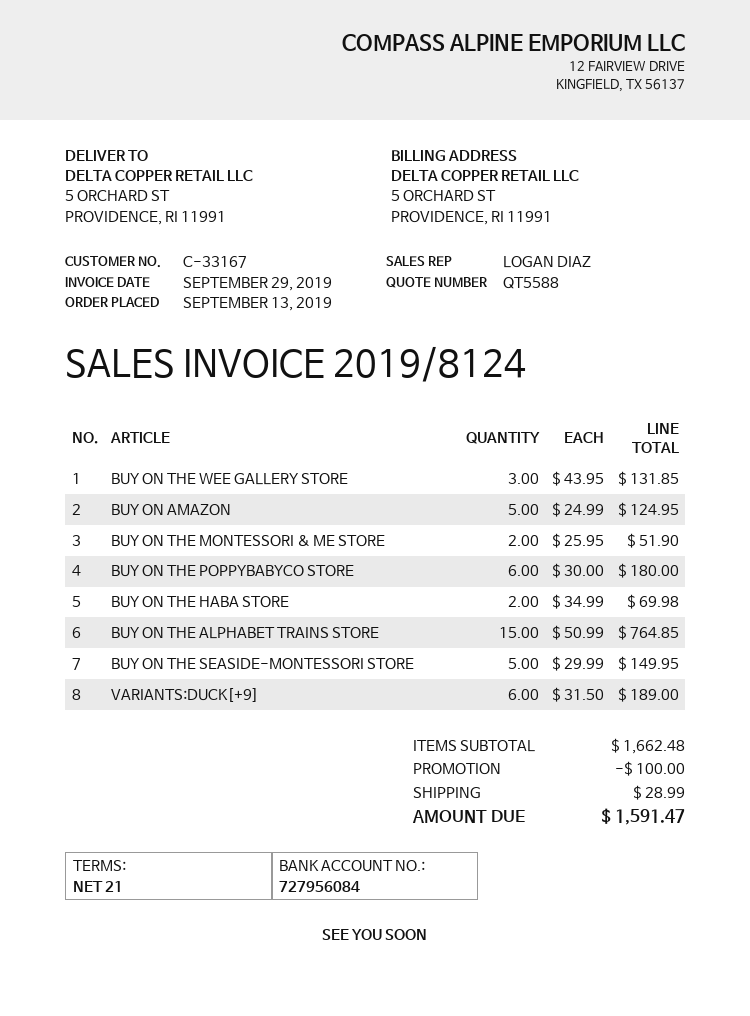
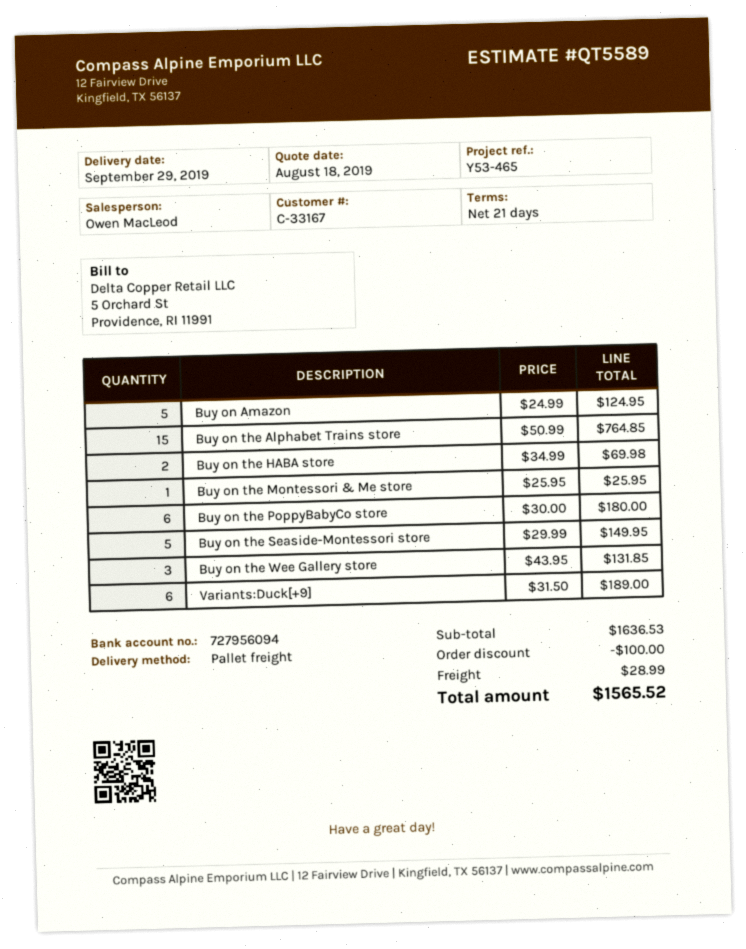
quote number: QT5588 -> QT5589
sales rep: LOGAN DIAZ -> Owen MacLeod
bank account: 727956084 -> 727956094
BUY ON THE MONTESSORI & ME STORE: 2 x 25.95 = 51.90 -> 1 x 25.95 = 25.95
subtotal: 1662.48 -> 1636.53
total: 1591.47 -> 1565.52

